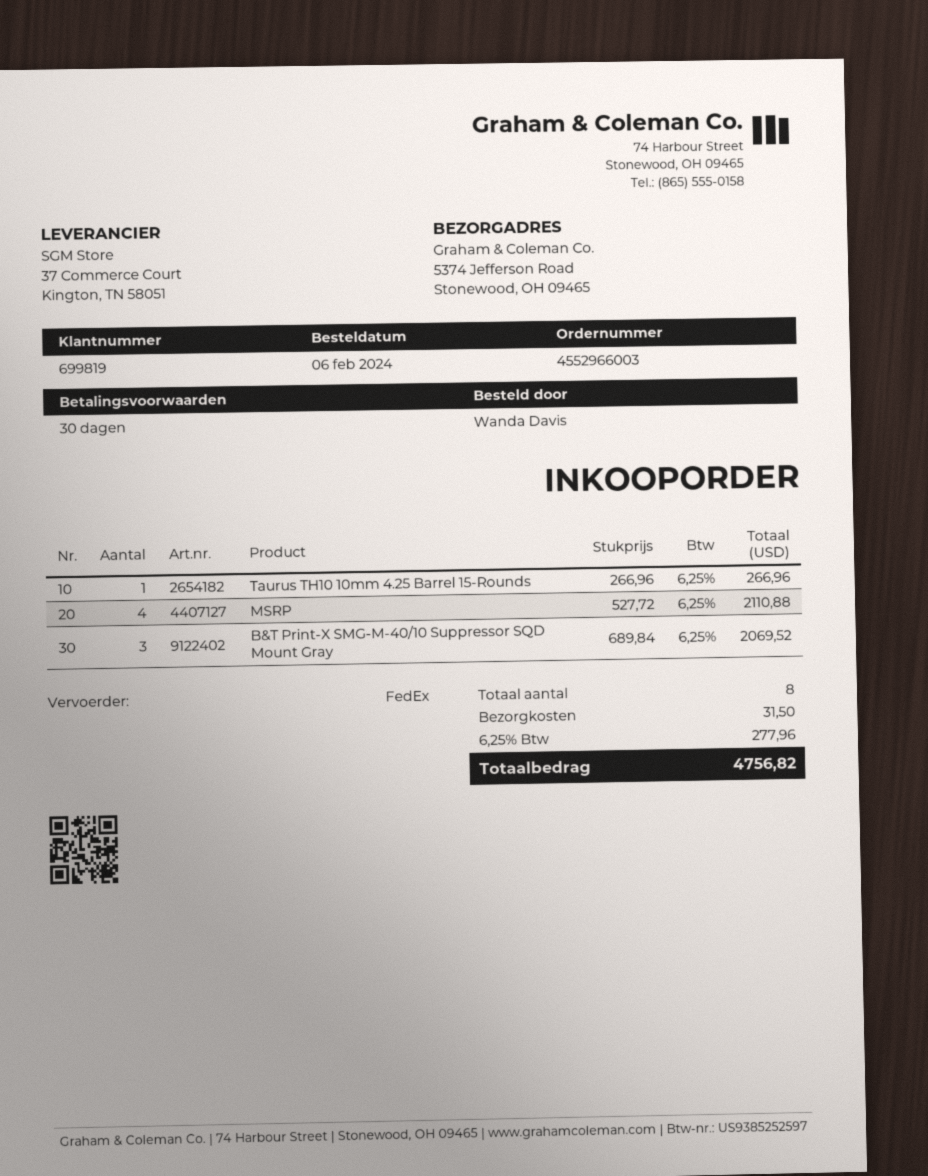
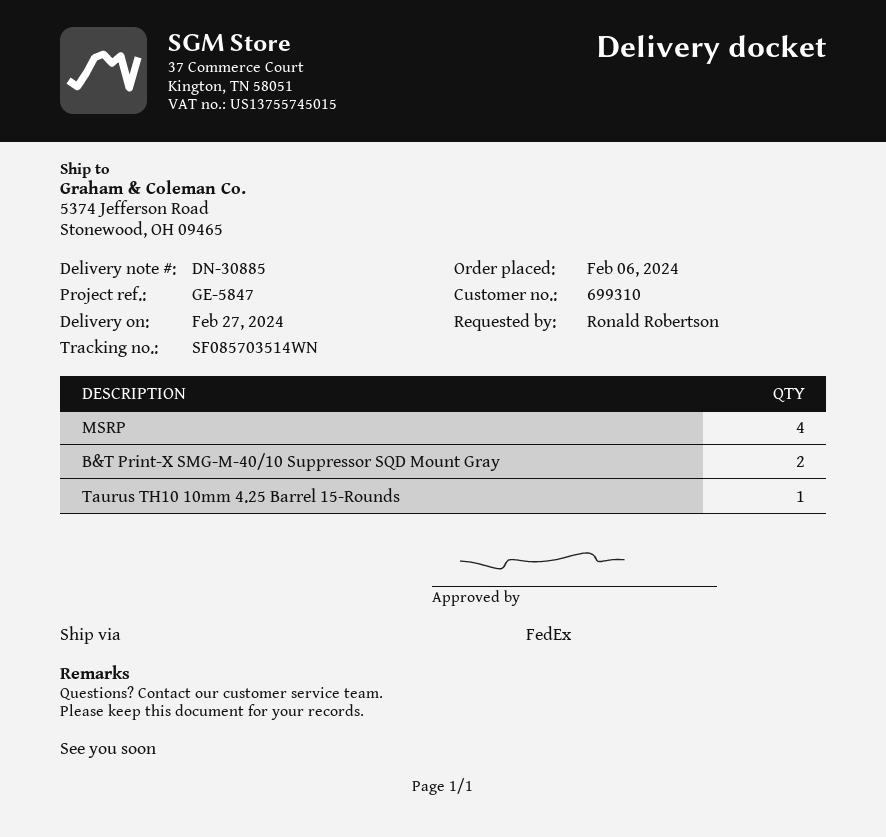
customer number: 699819 -> 699310
ordered by: Wanda Davis -> Ronald Robertson
B&T Print-X SMG-M-40/10 Suppressor SQD Mount Gray: 3 -> 2

